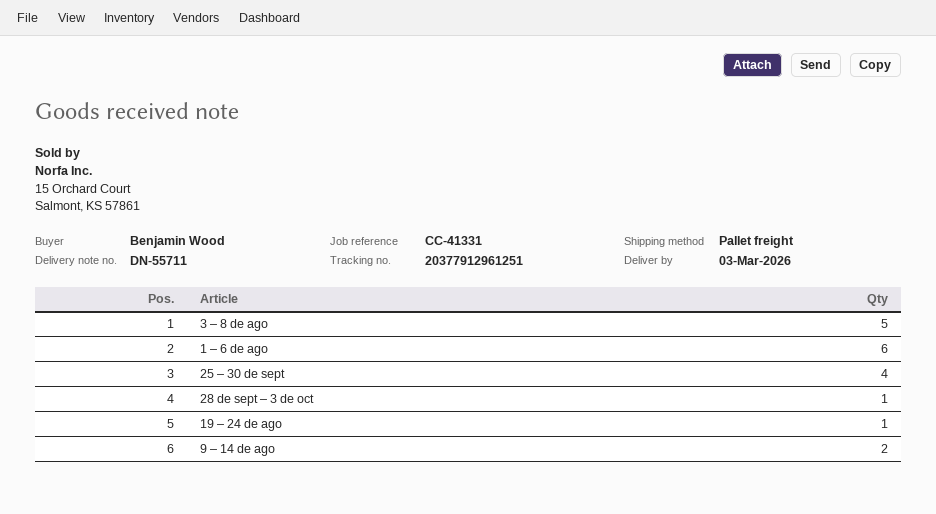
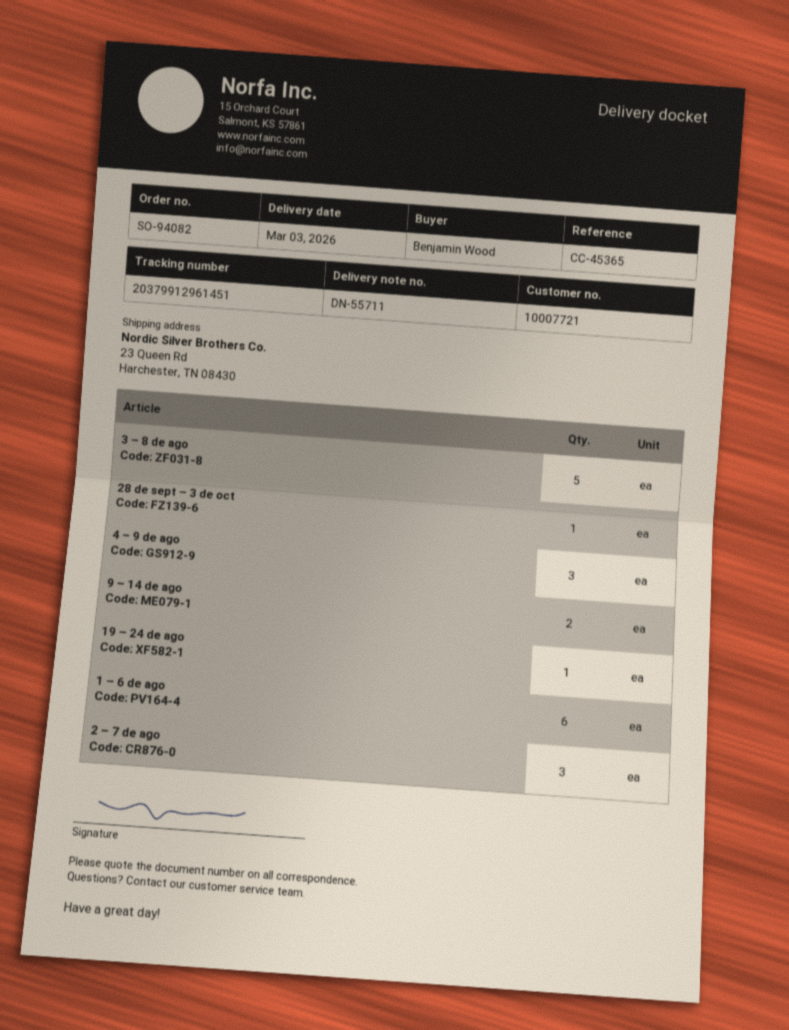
reference: CC-41331 -> CC-45365
tracking number: 20377912961251 -> 20379912961451
25 – 30 de sept: 4 -> none
4 – 9 de ago: none -> 3
2 – 7 de ago: none -> 3

